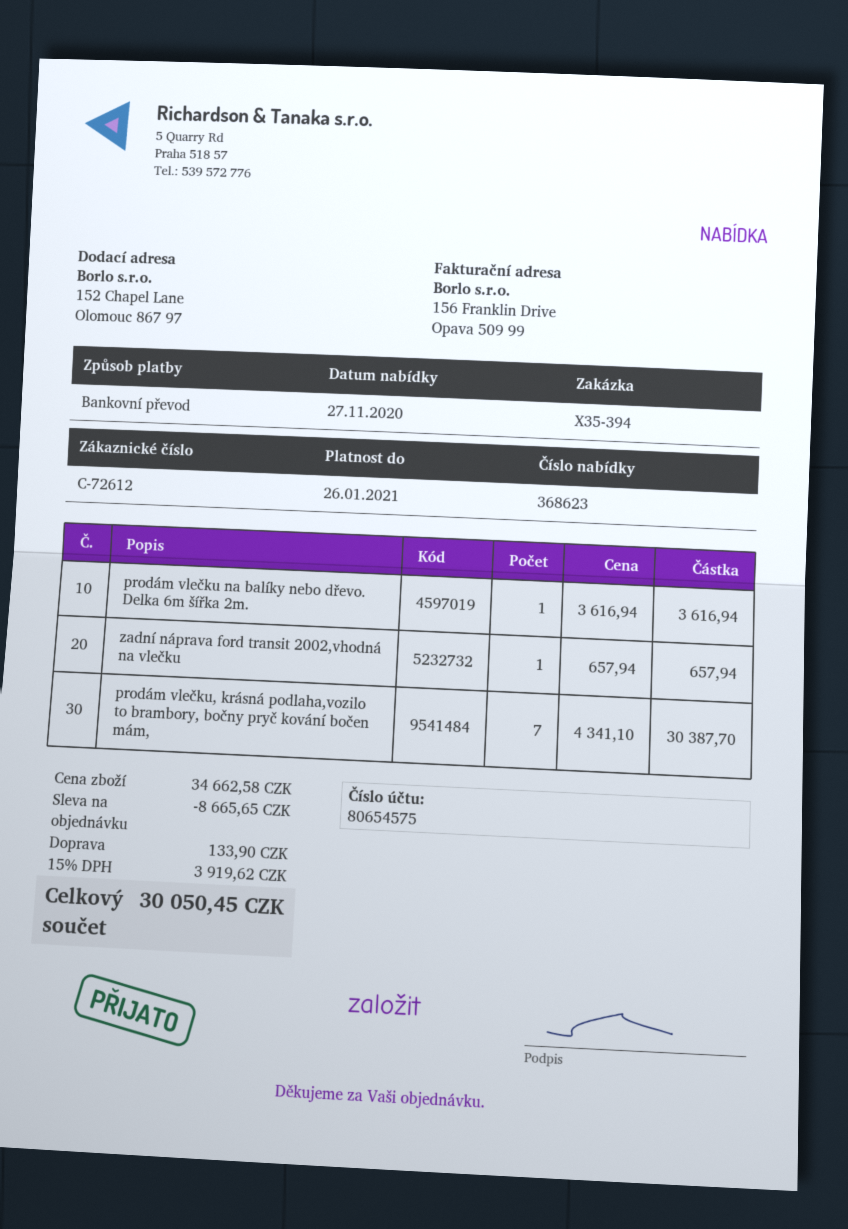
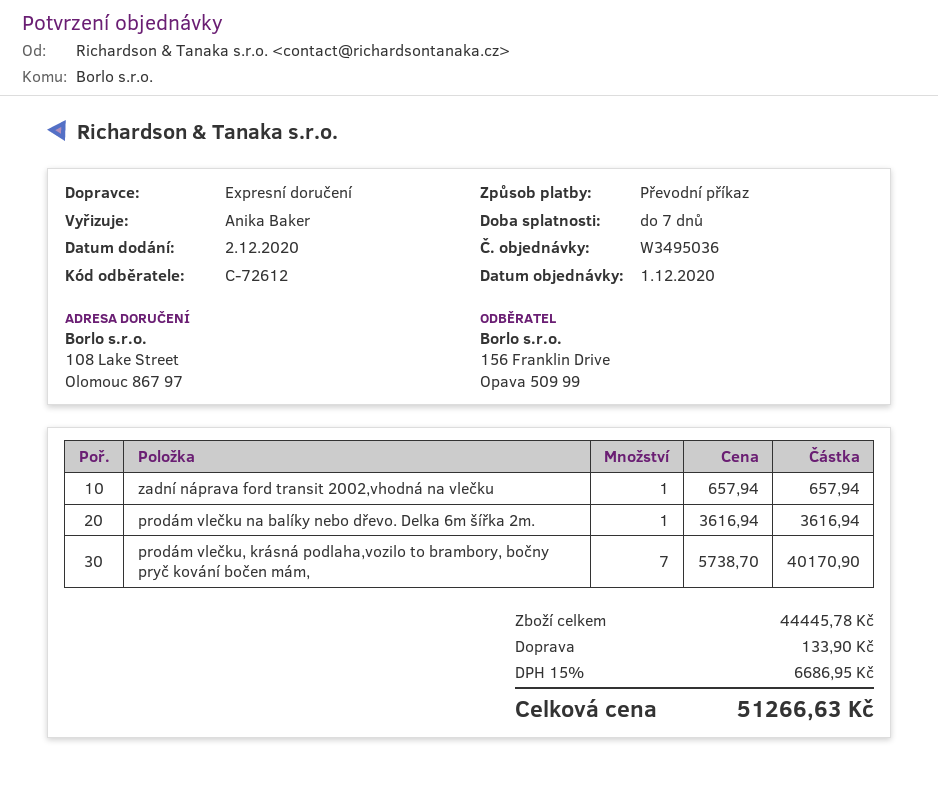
ship to: 152 Chapel Lane, Olomouc 867 97 -> 108 Lake Street, Olomouc 867 97
prodám vlečku, krásná podlaha,vozilo to brambory, bočny pryč kování bočen mám,: 7 x 4341.10 = 30387.70 -> 7 x 5738.70 = 40170.90
subtotal: 34662.58 -> 44445.78
discount: 8665.65 -> none
tax: 15% = 3919.62 -> 15% = 6686.95
total: 30050.45 -> 51266.63

